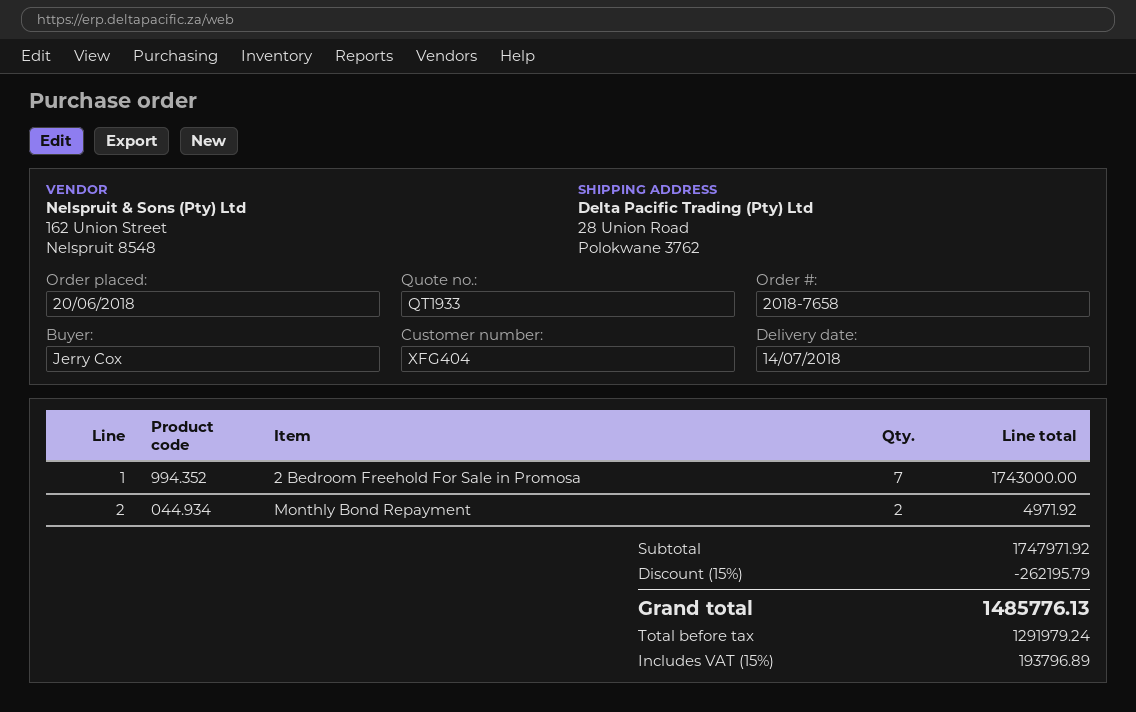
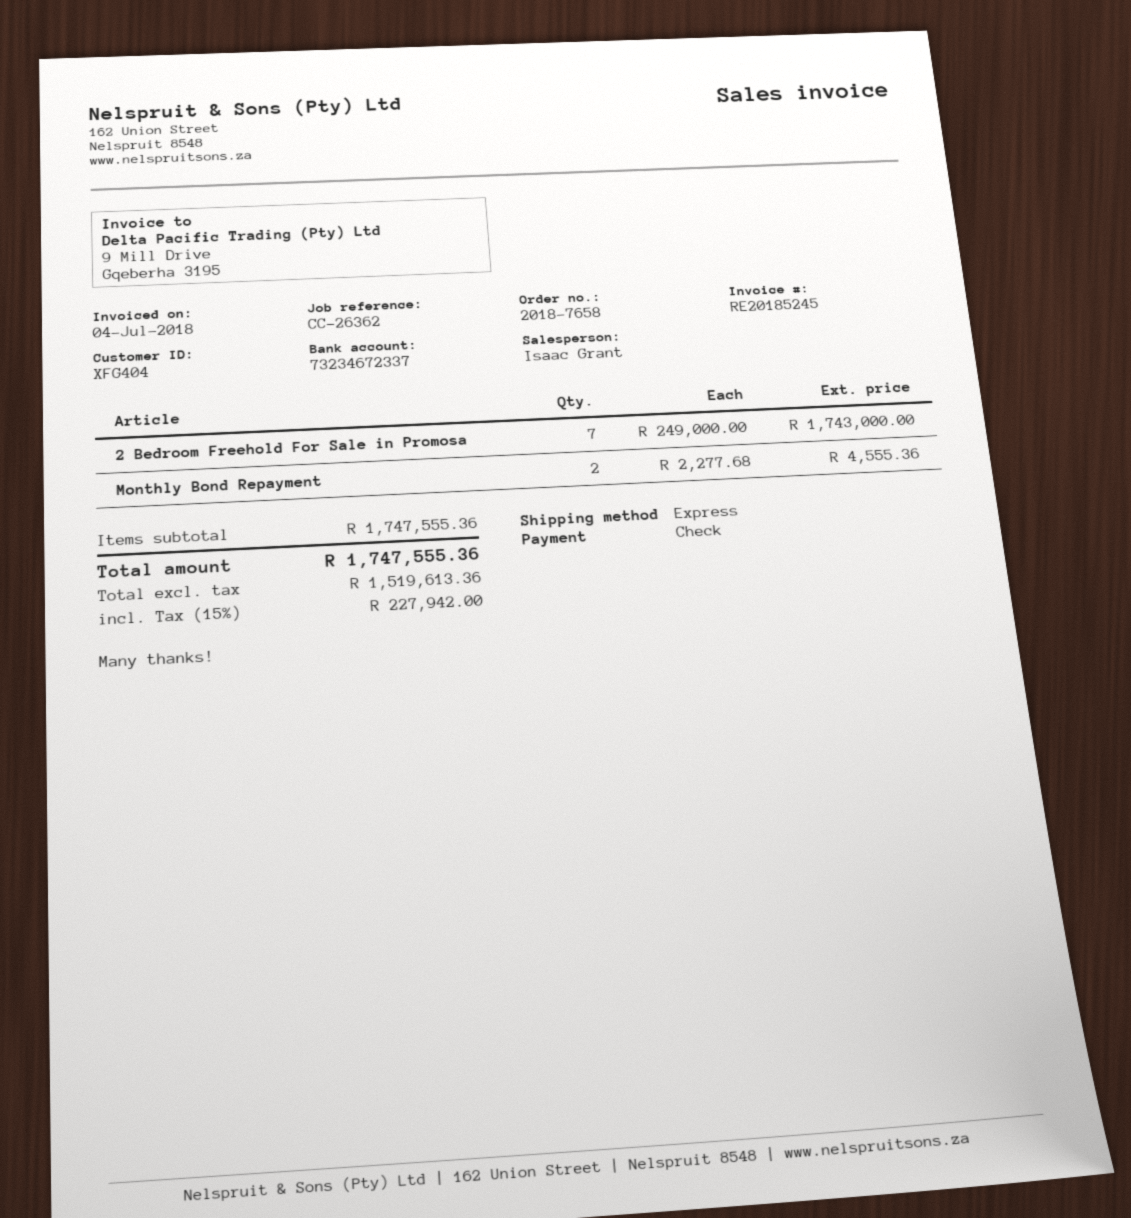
Monthly Bond Repayment: 2 for 4971.92 -> 2 for 4555.36
subtotal: 1747971.92 -> 1747555.36
discount: 15% = 262195.79 -> none
net: 1291979.24 -> 1519613.36
tax: 15% = 193796.89 -> 15% = 227942.00
total: 1485776.13 -> 1747555.36

